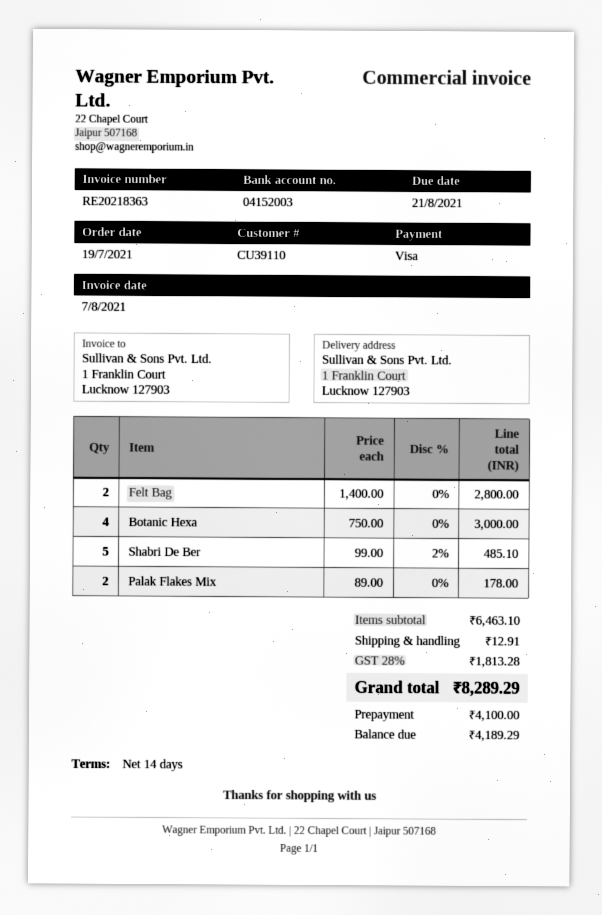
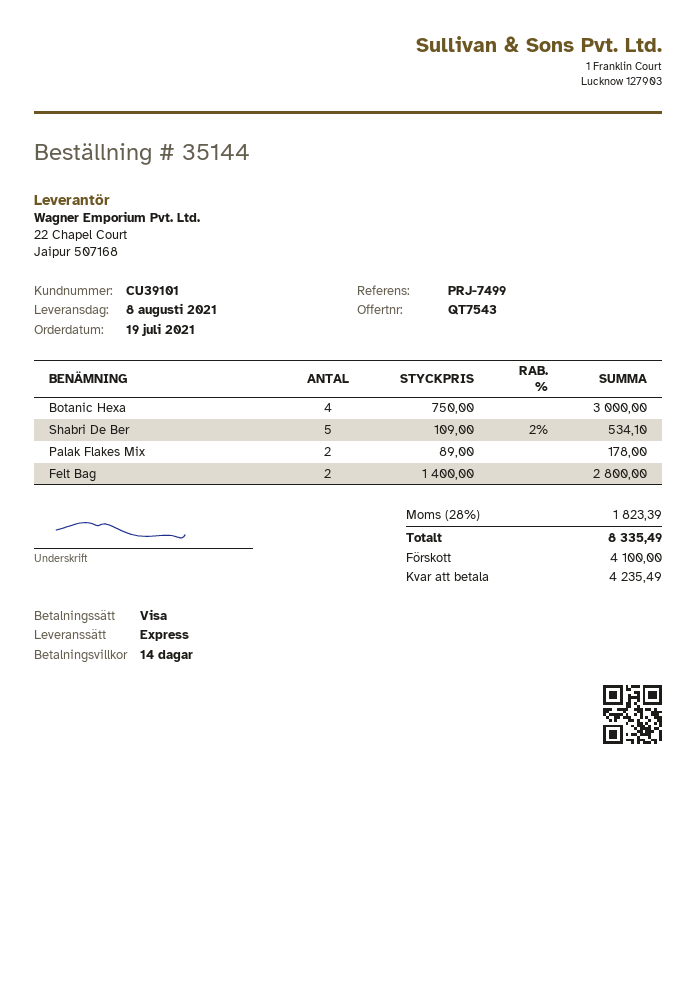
customer number: CU39110 -> CU39101
Shabri De Ber: 5 x 99.00 - 2% = 485.10 -> 5 x 109.00 - 2% = 534.10
shipping: 12.91 -> none
tax: 28% = 1813.28 -> 28% = 1823.39
total: 8289.29 -> 8335.49
balance: 4189.29 -> 4235.49

